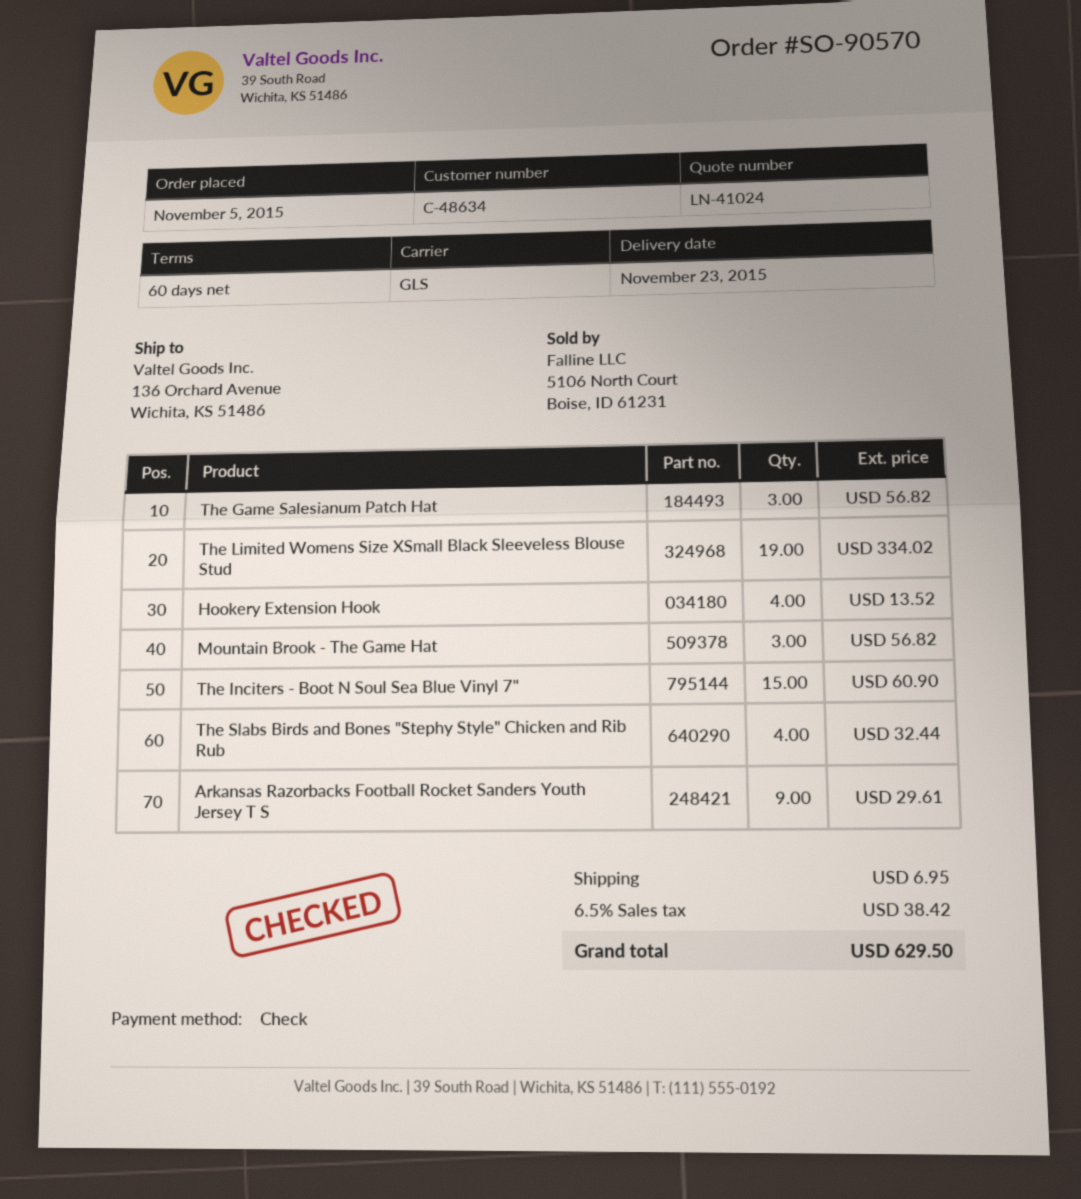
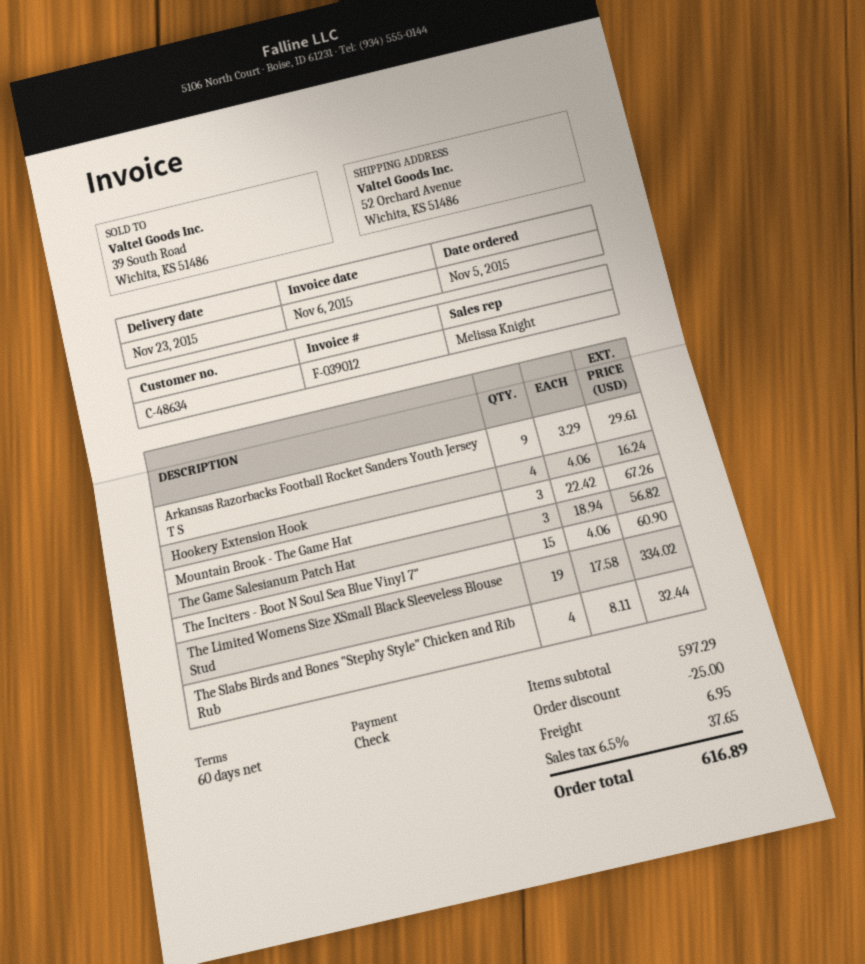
ship to: 136 Orchard Avenue, Wichita, KS 51486 -> 52 Orchard Avenue, Wichita, KS 51486
Hookery Extension Hook: 4 for 13.52 -> 4 for 16.24
Mountain Brook - The Game Hat: 3 for 56.82 -> 3 for 67.26
discount: none -> 25.00
tax: 6.5% = 38.42 -> 6.5% = 37.65
total: 629.50 -> 616.89

